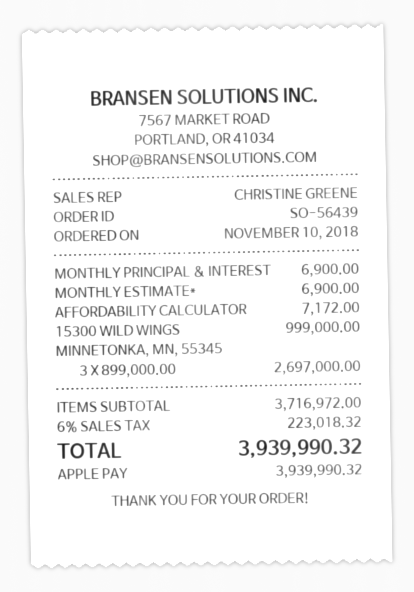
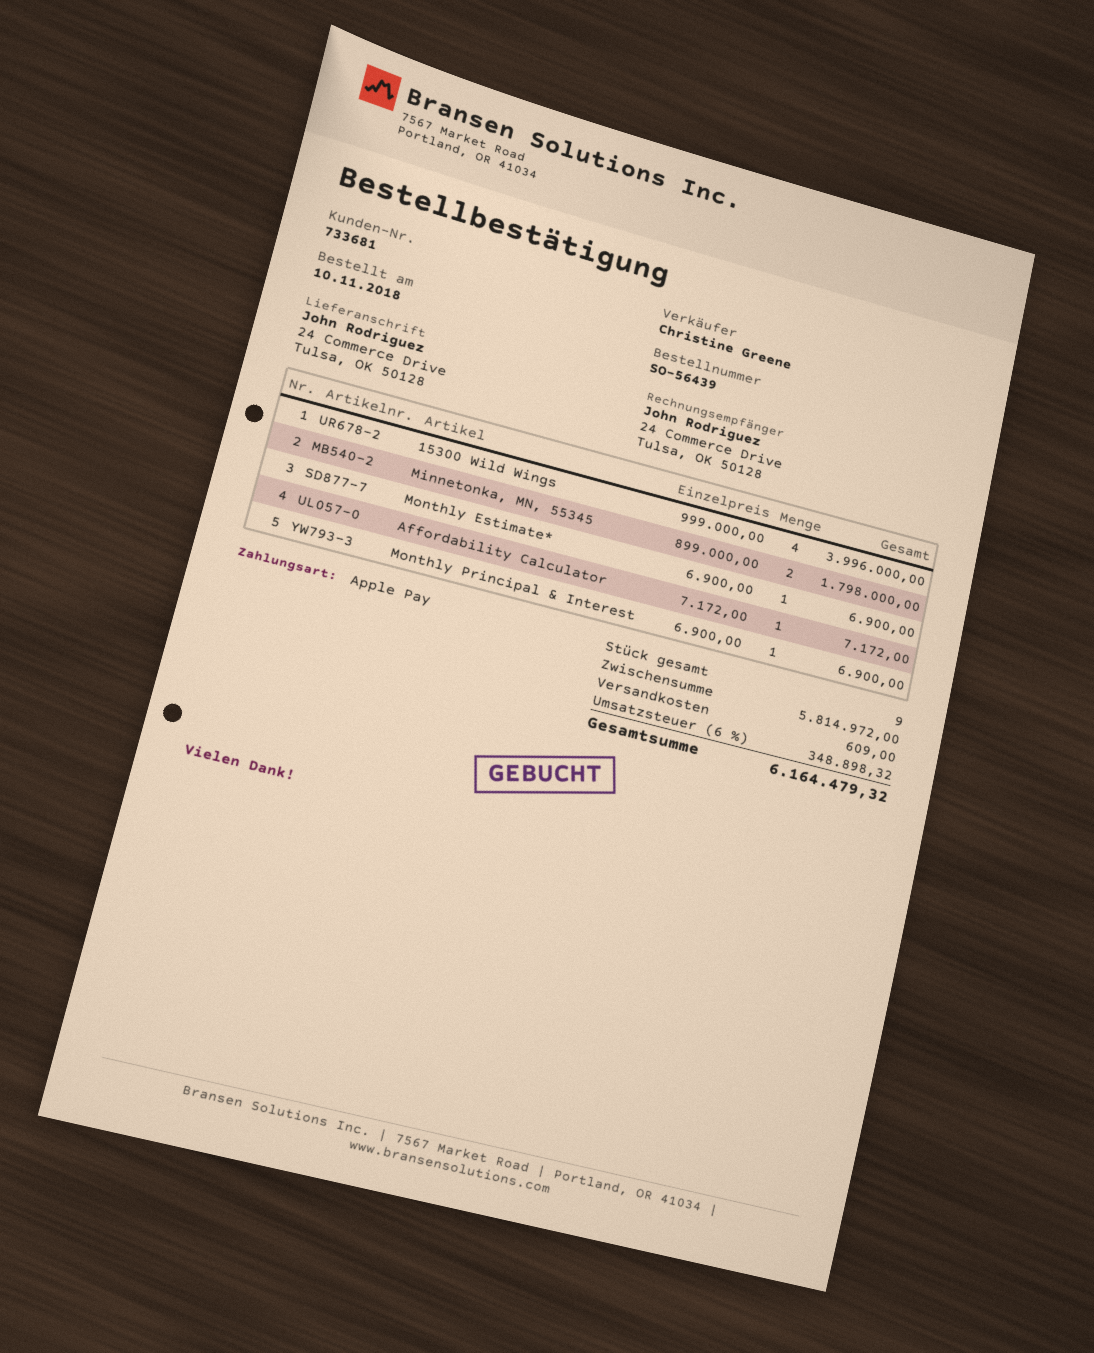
15300 WILD WINGS: 1 x 999000.00 = 999000.00 -> 4 x 999000.00 = 3996000.00
MINNETONKA, MN, 55345: 3 x 899000.00 = 2697000.00 -> 2 x 899000.00 = 1798000.00
subtotal: 3716972.00 -> 5814972.00
shipping: none -> 609.00
tax: 6% = 223018.32 -> 6% = 348898.32
total: 3939990.32 -> 6164479.32

